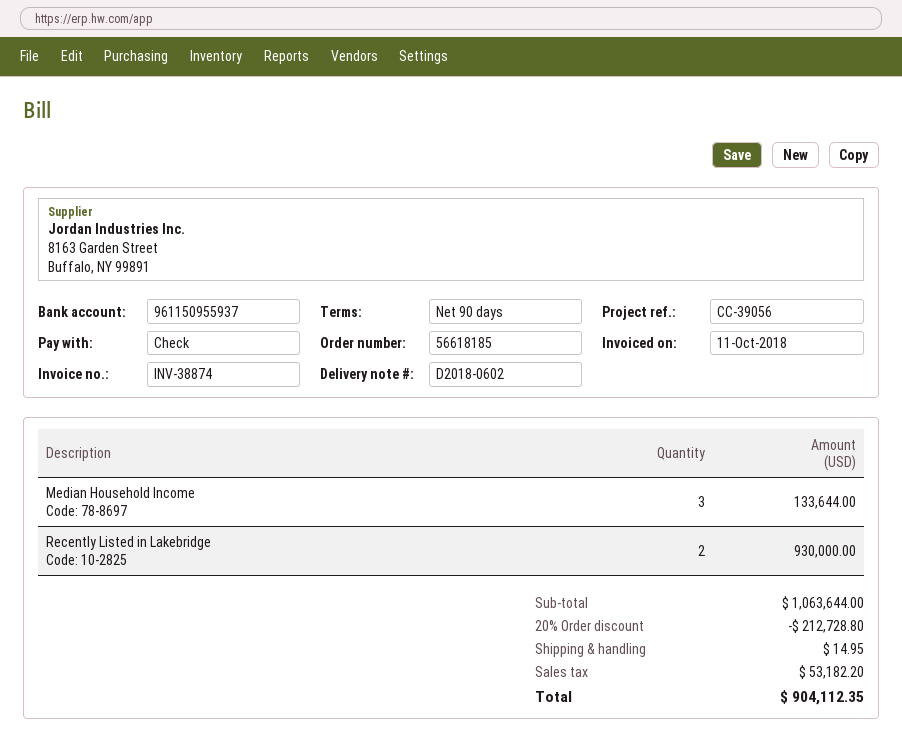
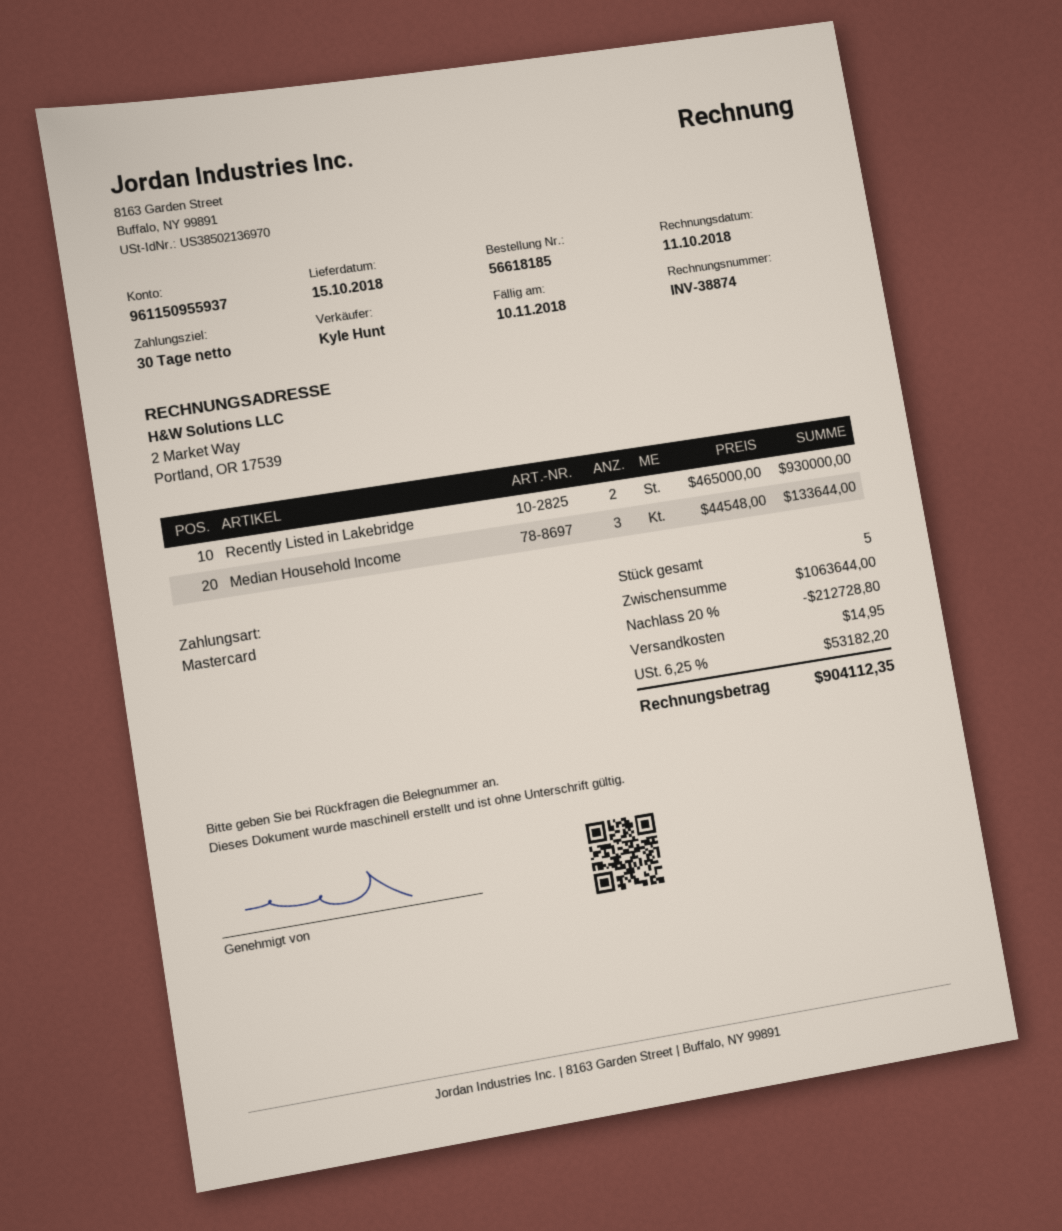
payment terms: 90 days -> 30 days
payment method: cheque -> Mastercard

